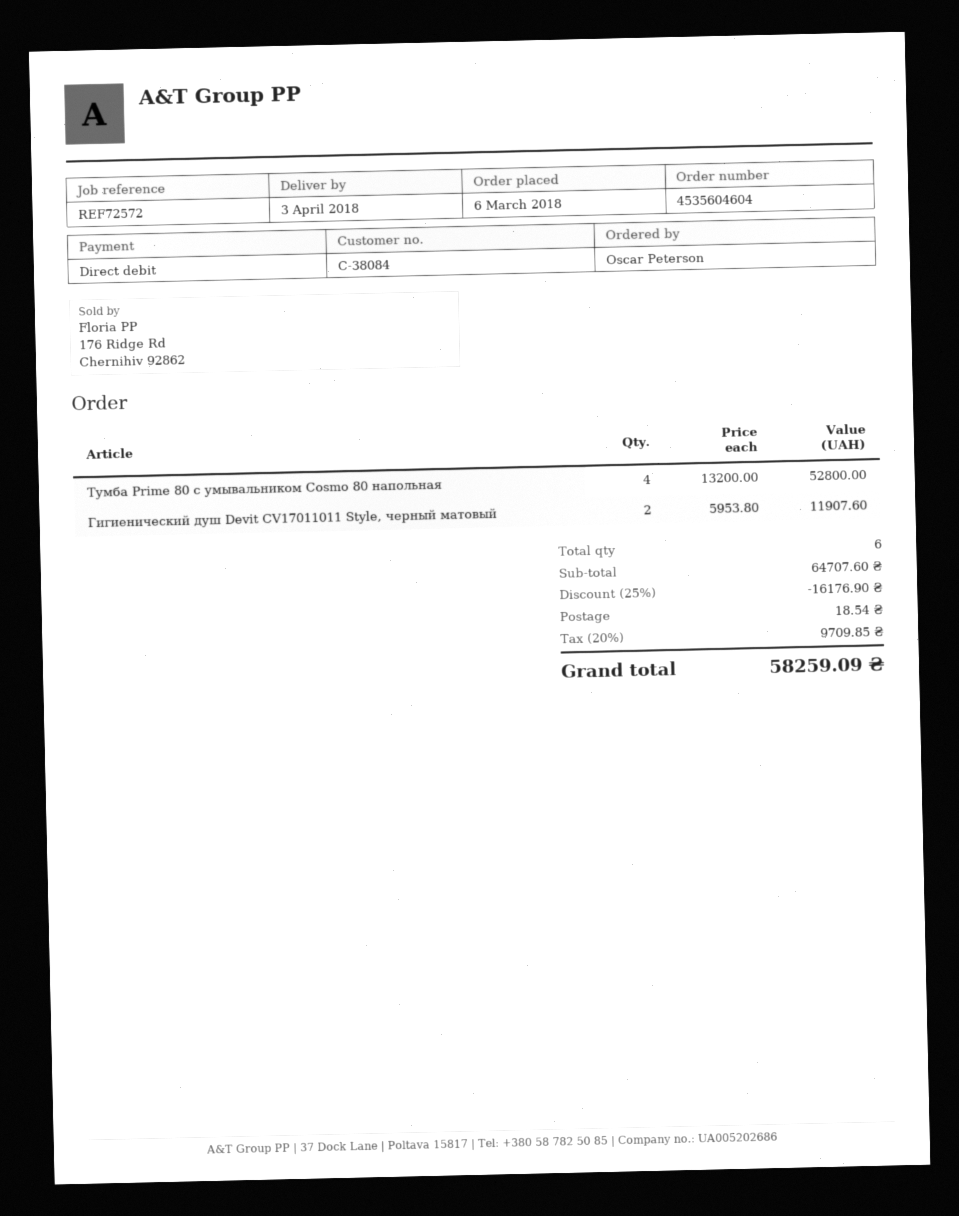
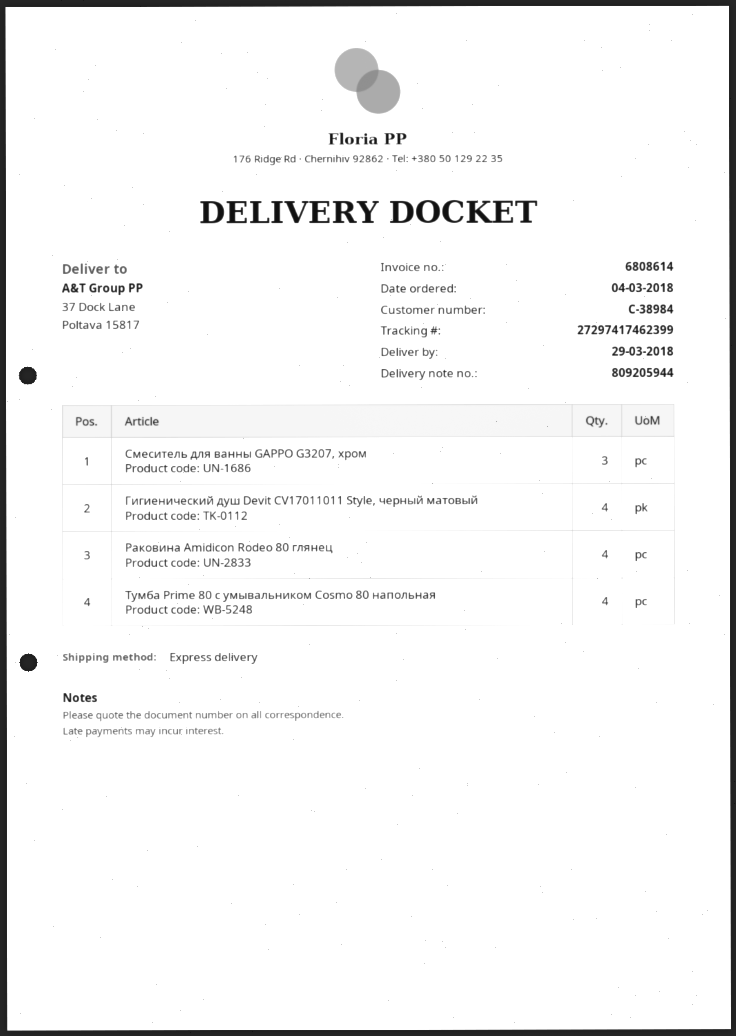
order date: 2018-03-06 -> 2018-03-04
delivery date: 2018-04-03 -> 2018-03-29
customer number: C-38084 -> C-38984
Гигиенический душ Devit CV17011011 Style, черный матовый: 2 -> 4
Смеситель для ванны GAPPO G3207, хром: none -> 3
Раковина Amidicon Rodeo 80 глянец: none -> 4

